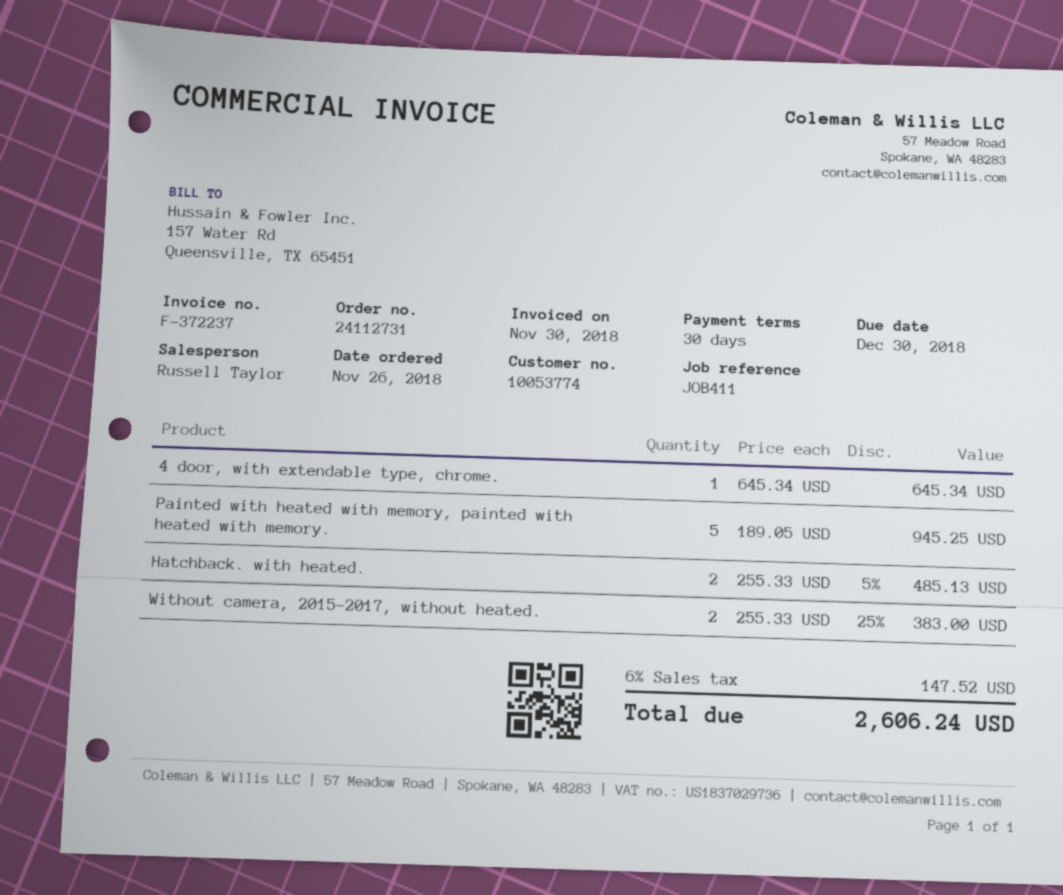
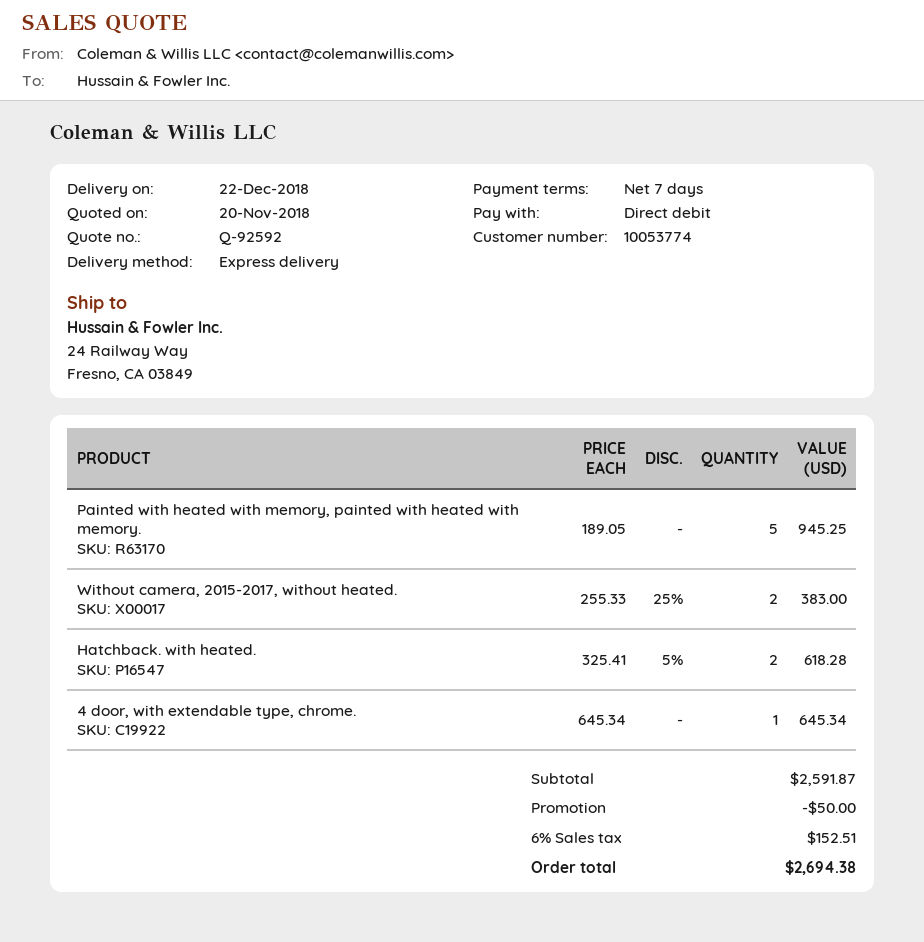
payment terms: 30 days -> 7 days
Hatchback. with heated.: 2 x 255.33 - 5% = 485.13 -> 2 x 325.41 - 5% = 618.28
discount: none -> 50.00
tax: 6% = 147.52 -> 6% = 152.51
total: 2606.24 -> 2694.38

